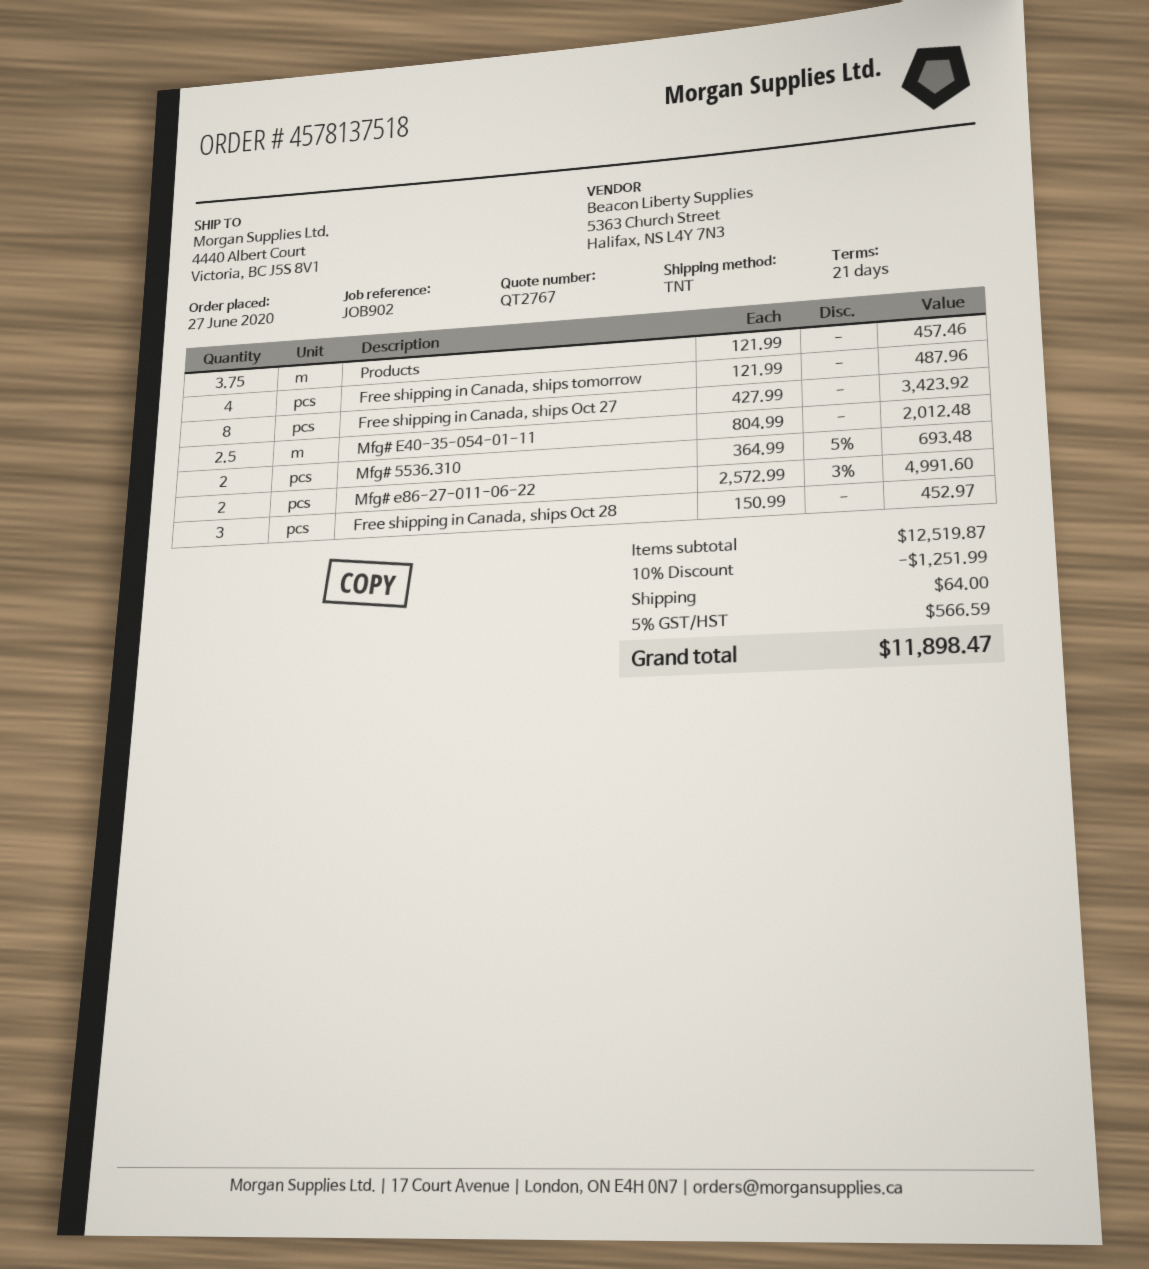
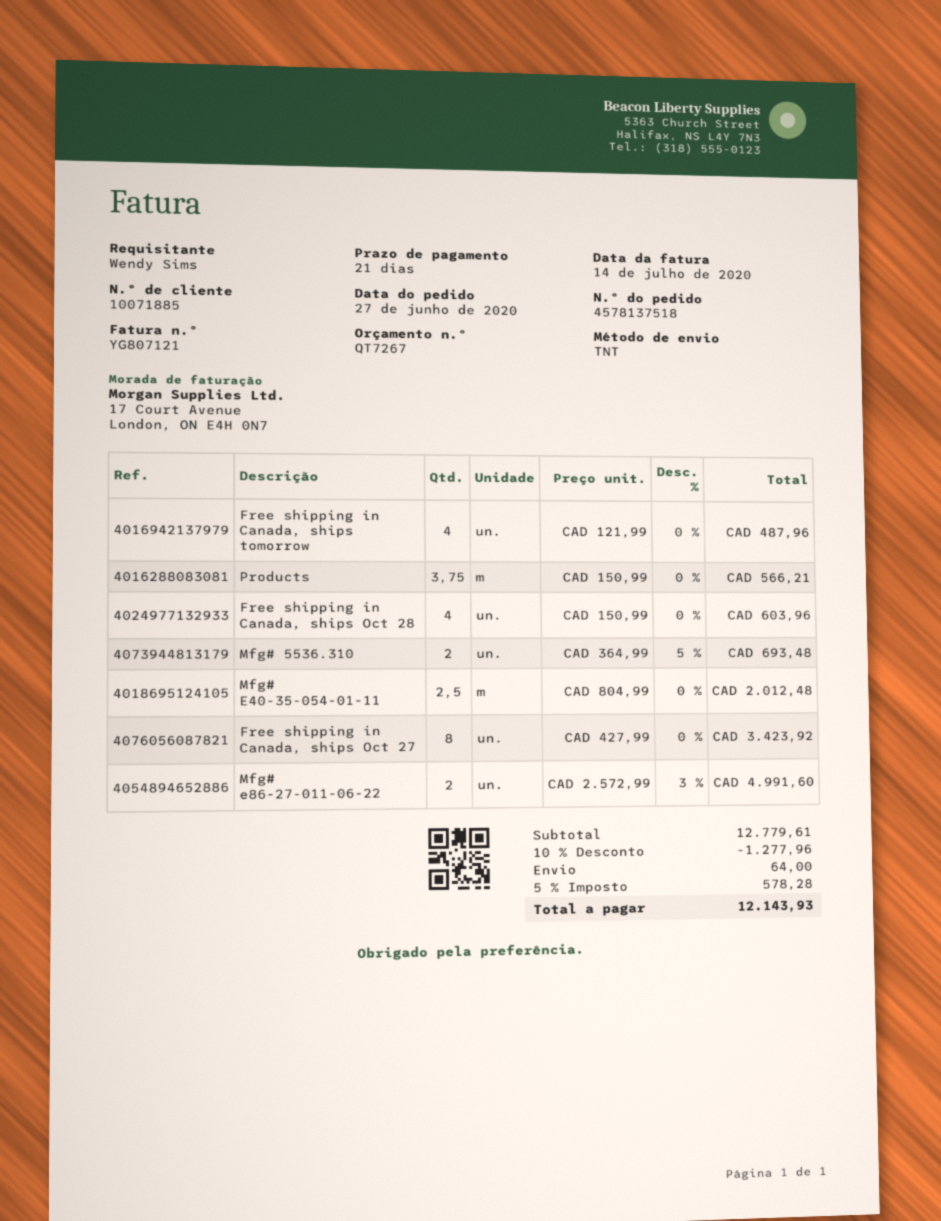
quote number: QT2767 -> QT7267
Products: 3.75 x 121.99 = 457.46 -> 3.75 x 150.99 = 566.21
Free shipping in Canada, ships Oct 28: 3 x 150.99 = 452.97 -> 4 x 150.99 = 603.96
subtotal: 12519.87 -> 12779.61
discount: 10% = 1251.99 -> 10% = 1277.96
tax: 5% = 566.59 -> 5% = 578.28
total: 11898.47 -> 12143.93

